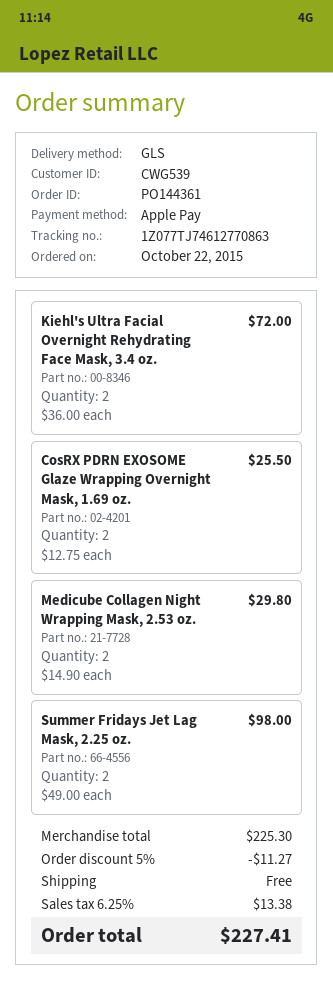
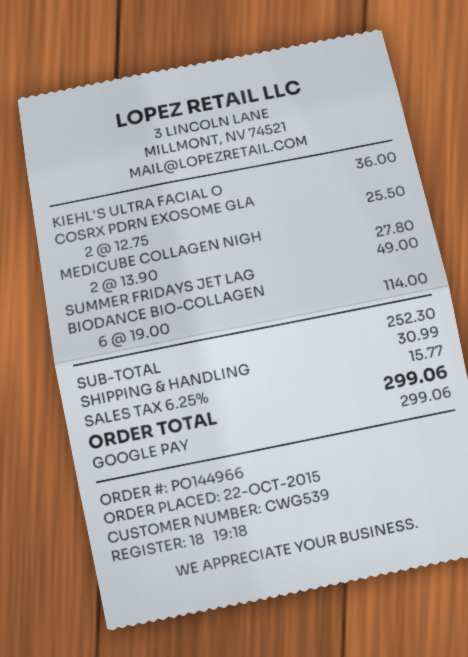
order number: PO144361 -> PO144966
payment method: Apple Pay -> Google Pay
Kiehl's Ultra Facial Overnight Rehydrating Face Mask, 3.4 oz.: 2 x 36.00 = 72.00 -> 1 x 36.00 = 36.00
Medicube Collagen Night Wrapping Mask, 2.53 oz.: 2 x 14.90 = 29.80 -> 2 x 13.90 = 27.80
Summer Fridays Jet Lag Mask, 2.25 oz.: 2 x 49.00 = 98.00 -> 1 x 49.00 = 49.00
BIODANCE BIO-COLLAGEN: none -> 6 x 19.00 = 114.00
subtotal: 225.30 -> 252.30
discount: 5% = 11.27 -> none
shipping: 0.00 -> 30.99
tax: 6.25% = 13.38 -> 6.25% = 15.77
total: 227.41 -> 299.06

